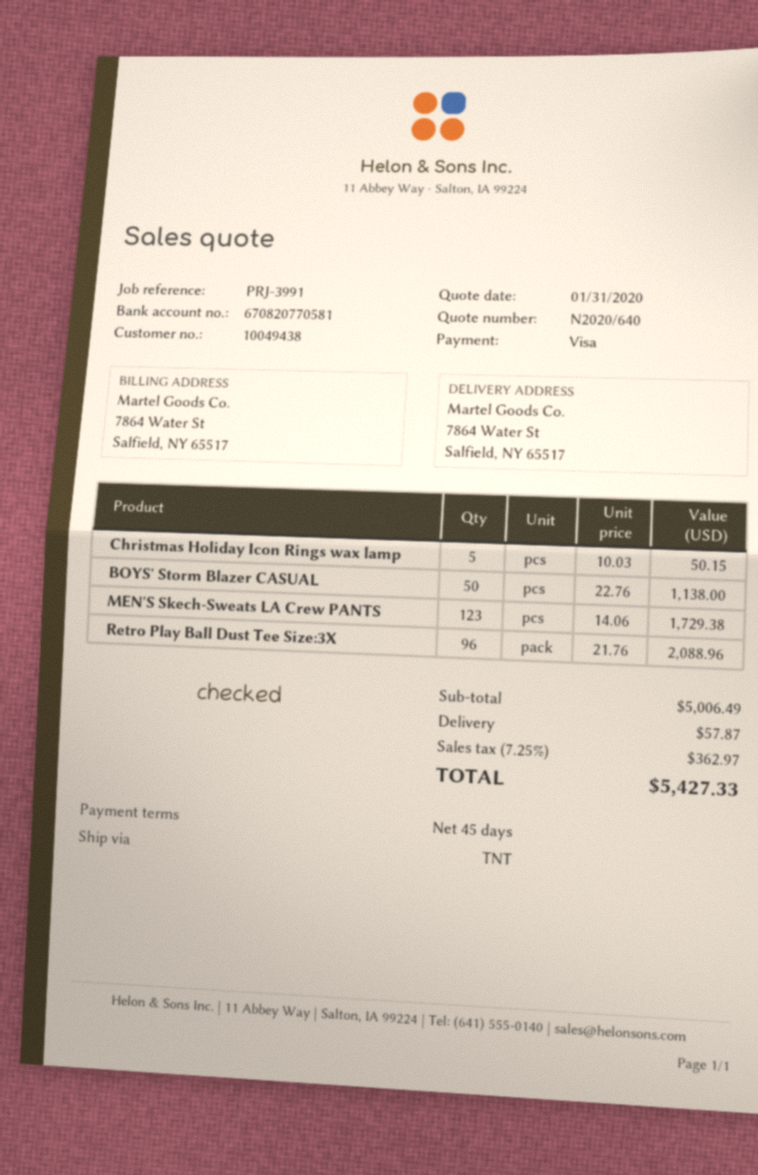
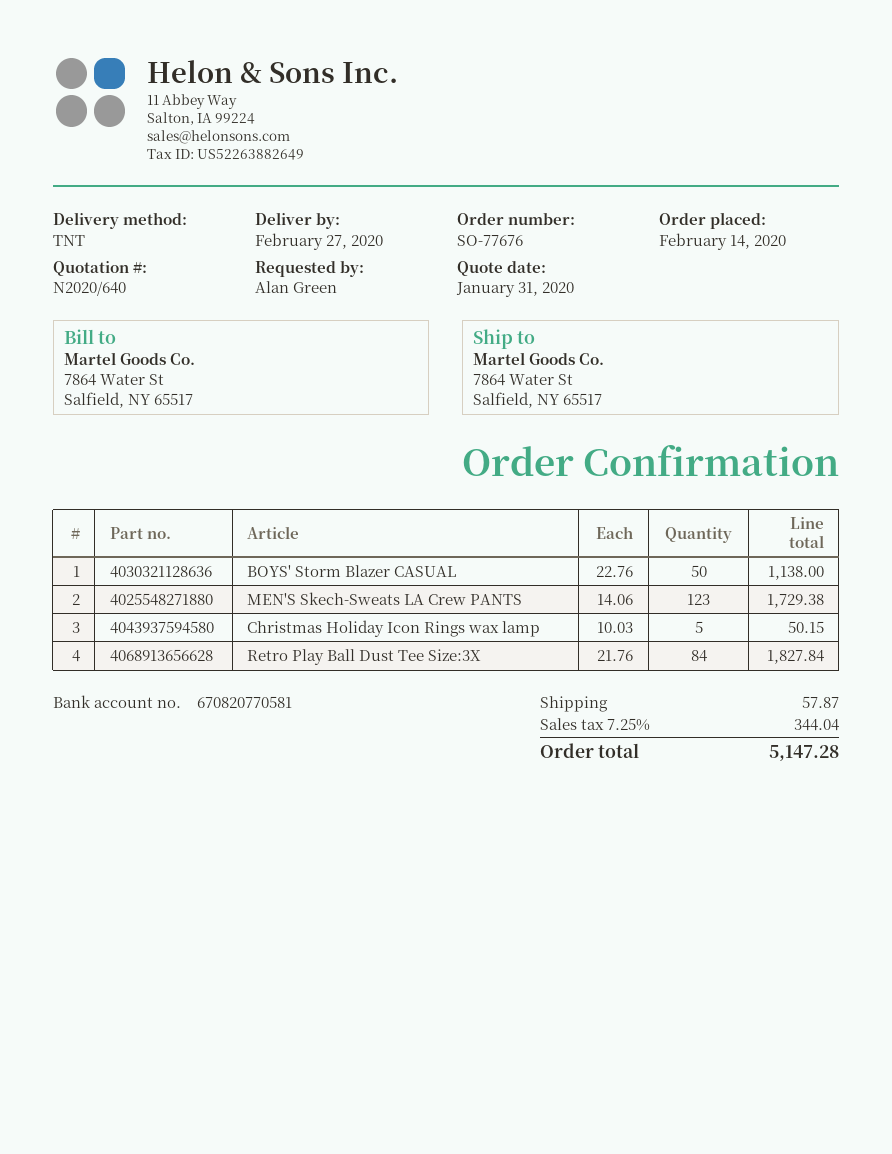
Retro Play Ball Dust Tee Size:3X: 96 x 21.76 = 2088.96 -> 84 x 21.76 = 1827.84
tax: 7.25% = 362.97 -> 7.25% = 344.04
total: 5427.33 -> 5147.28

